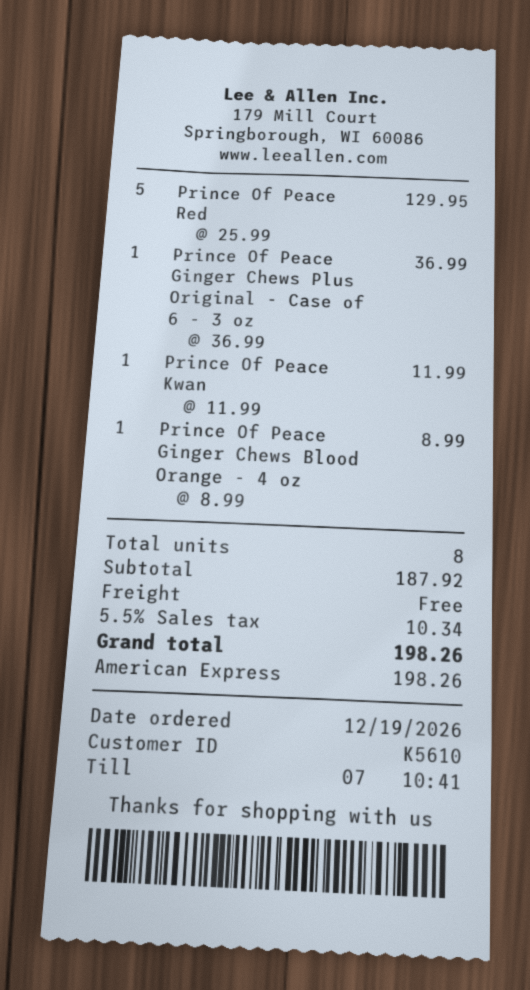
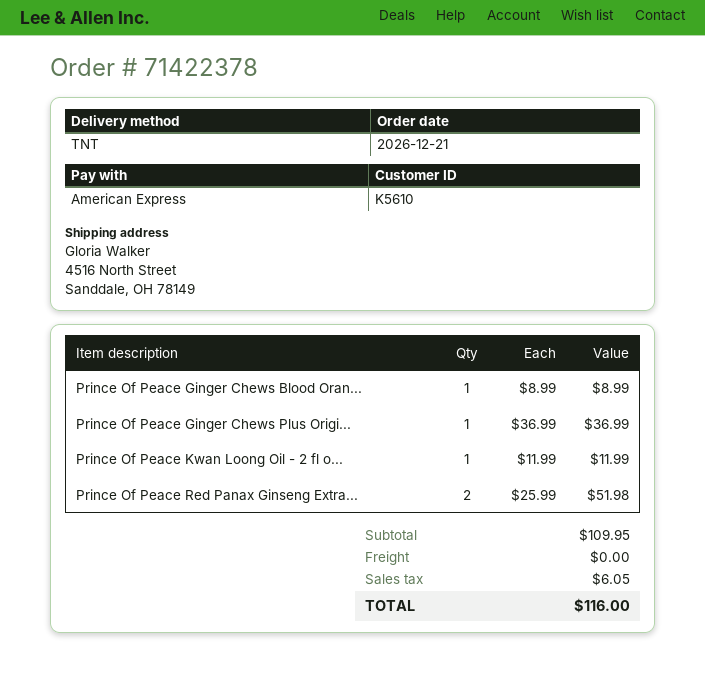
order date: 2026-12-19 -> 2026-12-21
Prince Of Peace Red: 5 x 25.99 = 129.95 -> 2 x 25.99 = 51.98
subtotal: 187.92 -> 109.95
tax: 10.34 -> 6.05
total: 198.26 -> 116.00

